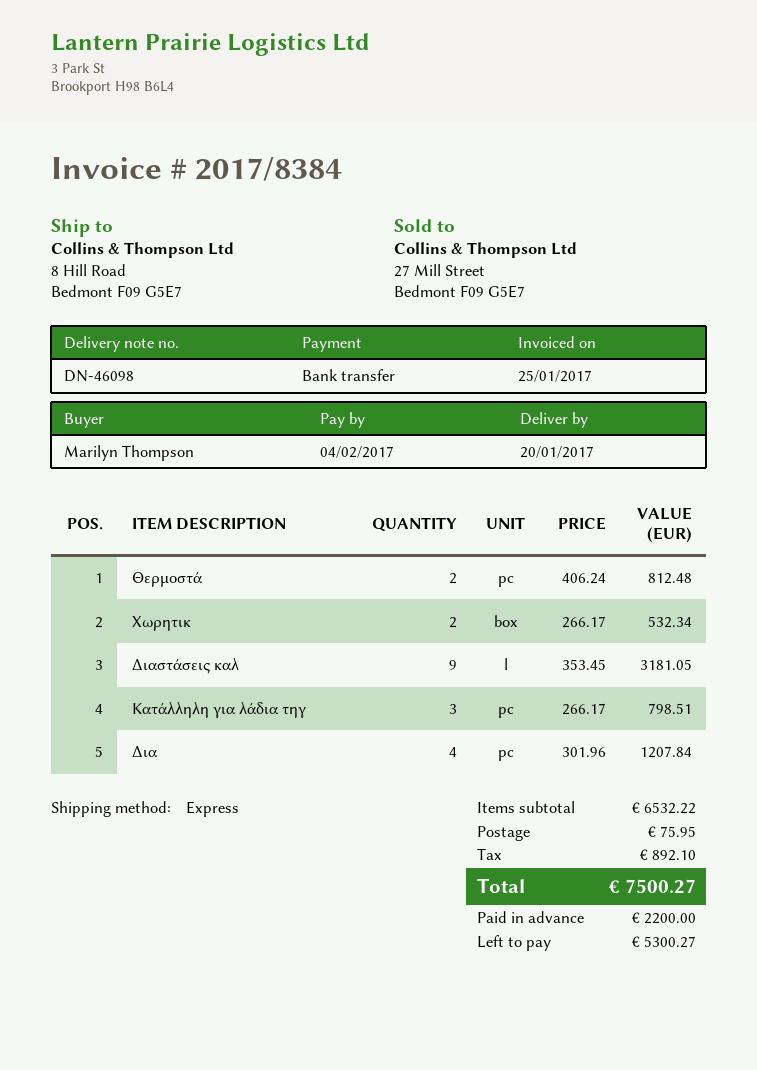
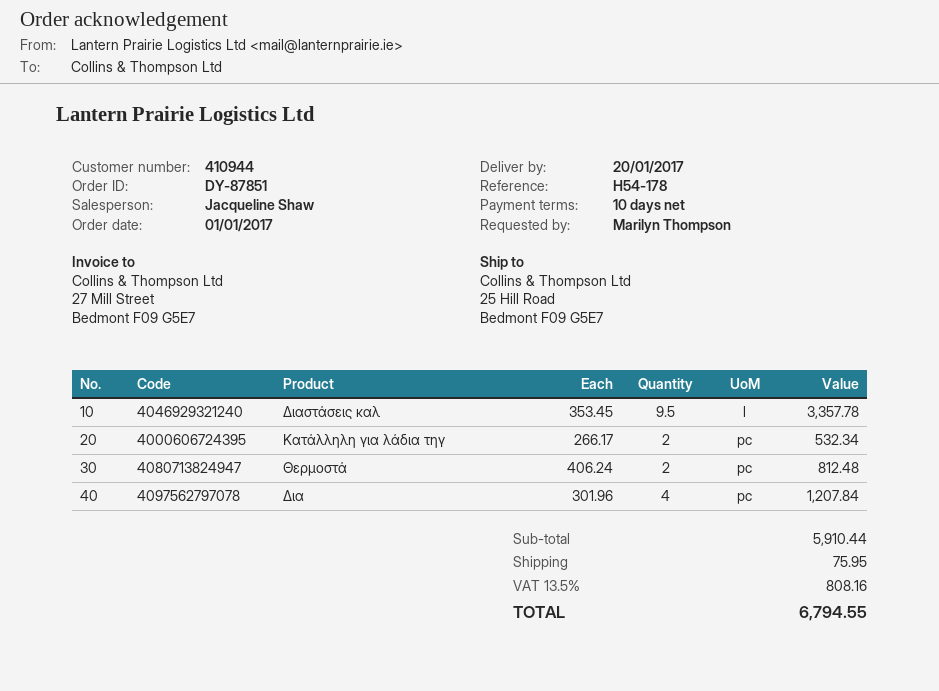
ship to: 8 Hill Road, Bedmont F09 G5E7 -> 25 Hill Road, Bedmont F09 G5E7
Χωρητικ: 2 x 266.17 = 532.34 -> none
Διαστάσεις καλ: 9 x 353.45 = 3181.05 -> 9.5 x 353.45 = 3357.78
Κατάλληλη για λάδια τηγ: 3 x 266.17 = 798.51 -> 2 x 266.17 = 532.34
subtotal: 6532.22 -> 5910.44
tax: 892.10 -> 808.16
total: 7500.27 -> 6794.55

